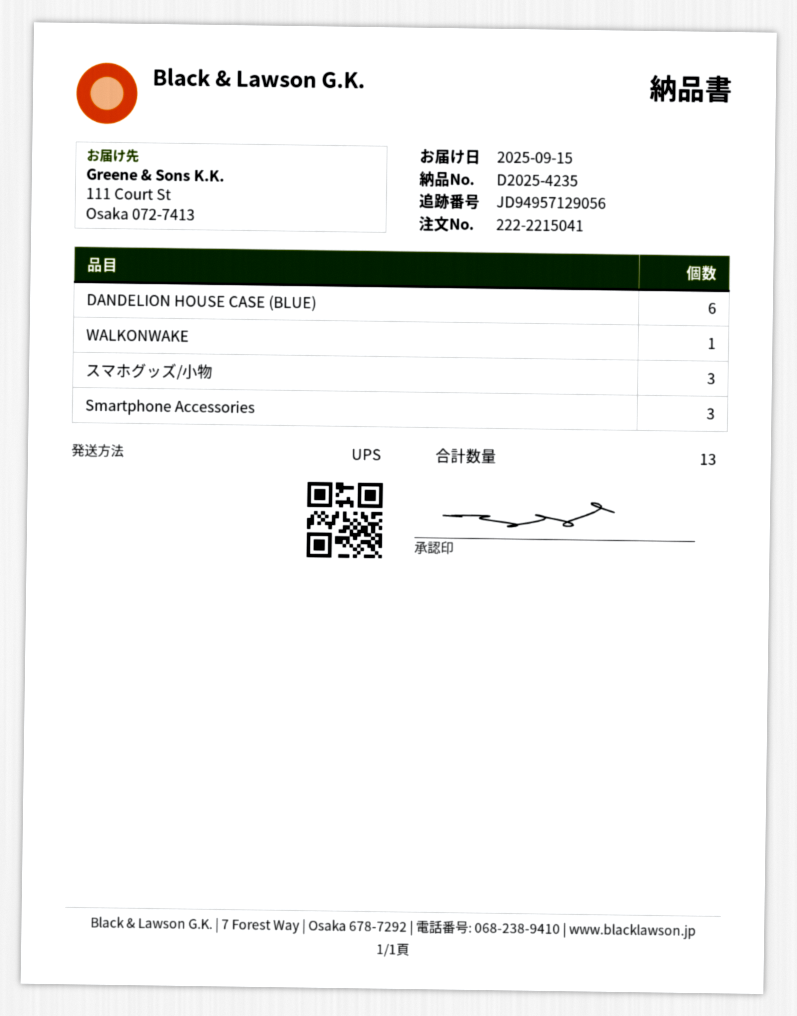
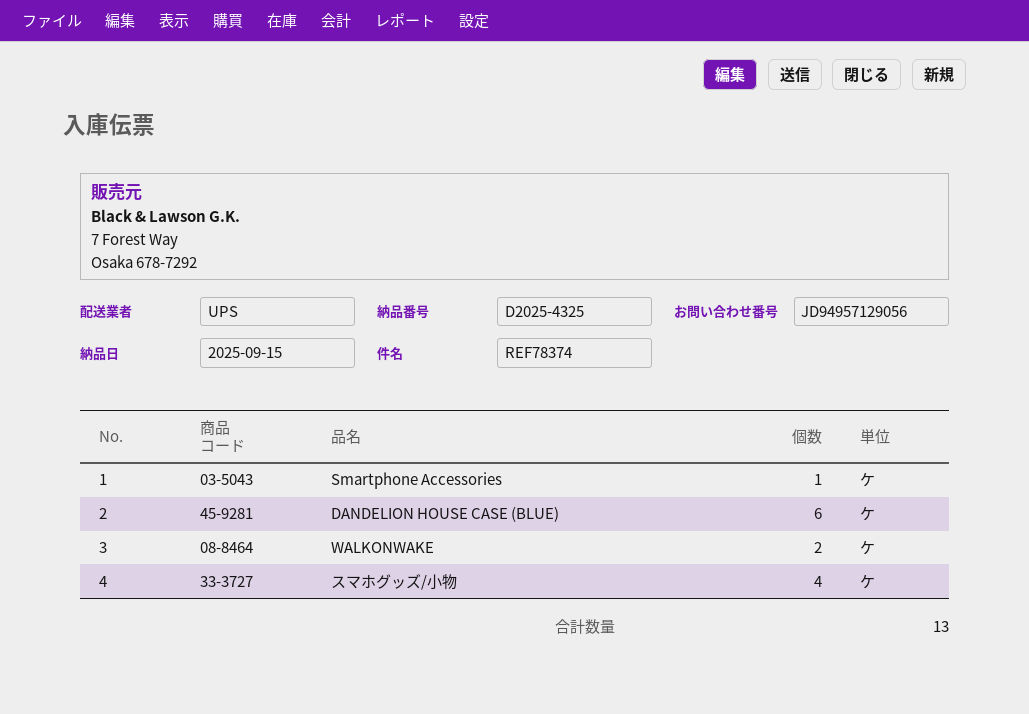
delivery note number: D2025-4235 -> D2025-4325
WALKONWAKE: 1 -> 2
スマホグッズ/小物: 3 -> 4
Smartphone Accessories: 3 -> 1

